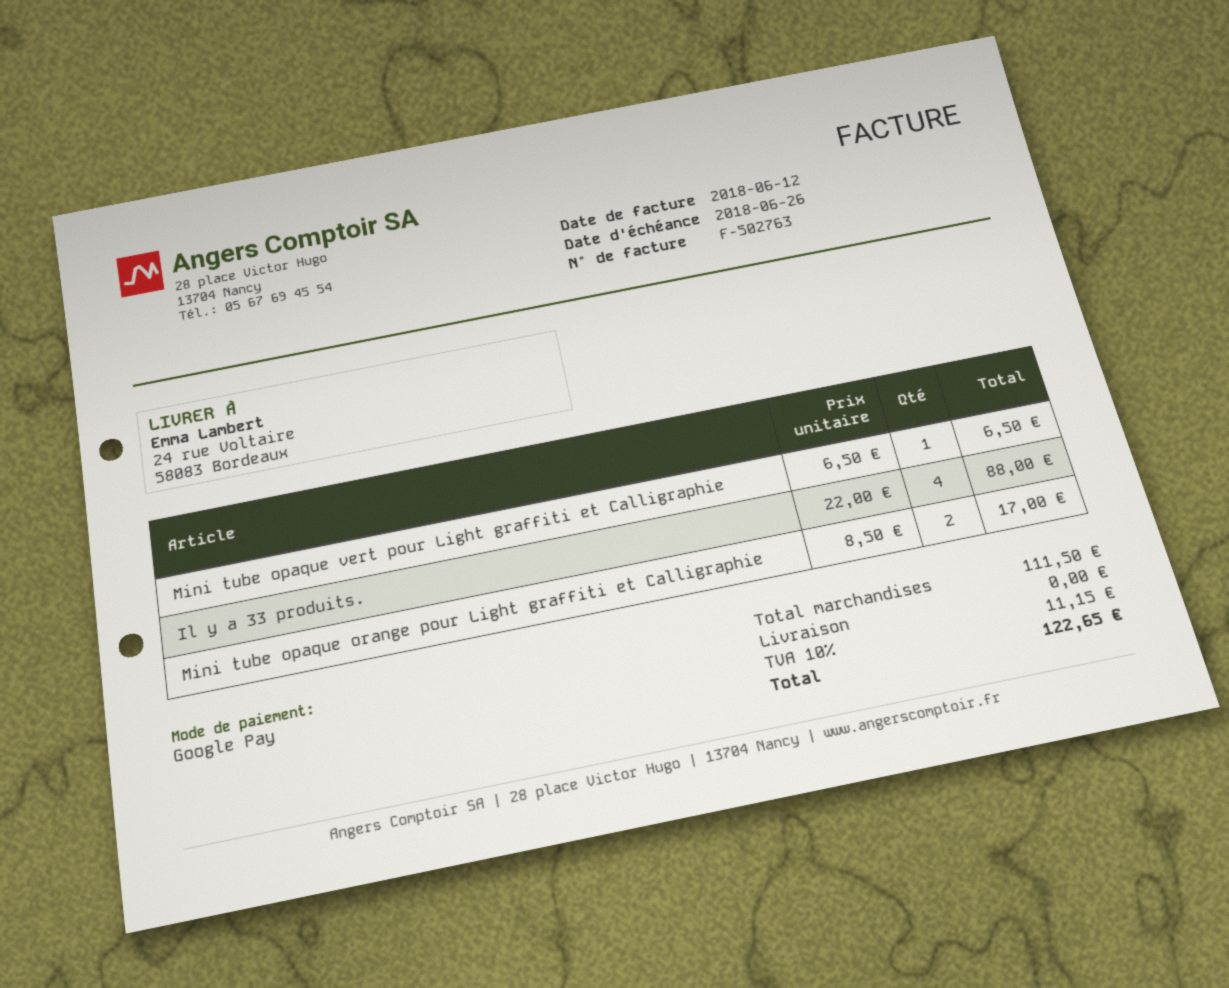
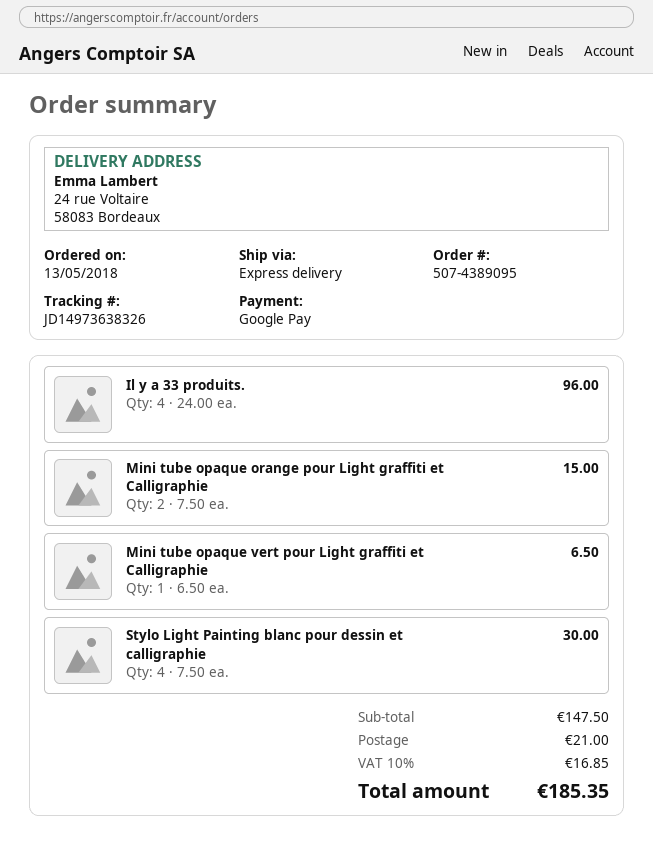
Il y a 33 produits.: 4 x 22.00 = 88.00 -> 4 x 24.00 = 96.00
Mini tube opaque orange pour Light graffiti et Calligraphie: 2 x 8.50 = 17.00 -> 2 x 7.50 = 15.00
Stylo Light Painting blanc pour dessin et calligraphie: none -> 4 x 7.50 = 30.00
subtotal: 111.50 -> 147.50
shipping: 0.00 -> 21.00
tax: 10% = 11.15 -> 10% = 16.85
total: 122.65 -> 185.35

